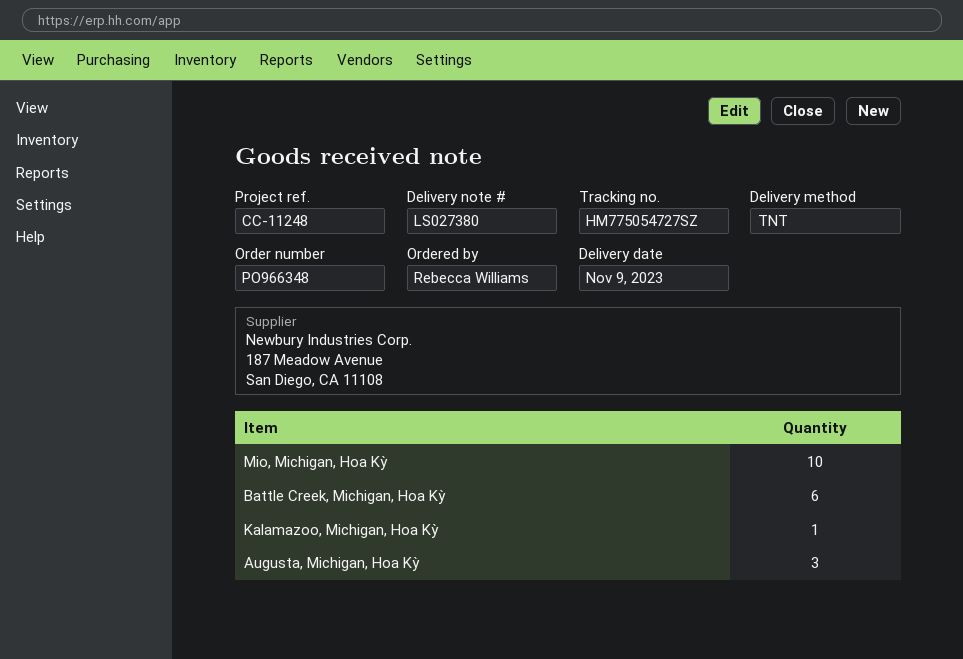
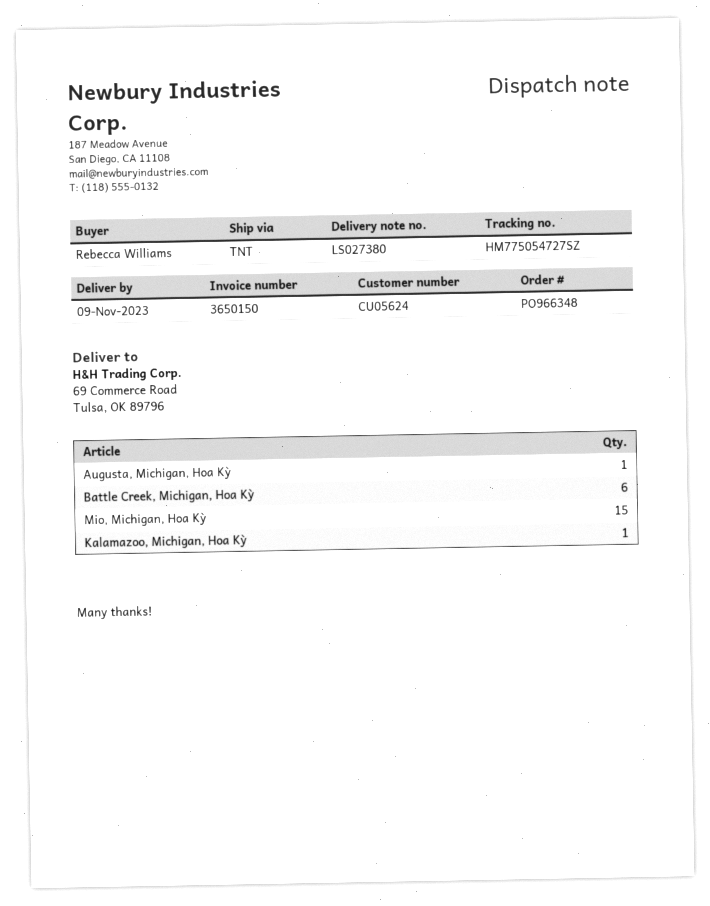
Mio, Michigan, Hoa Kỳ: 10 -> 15
Augusta, Michigan, Hoa Kỳ: 3 -> 1

